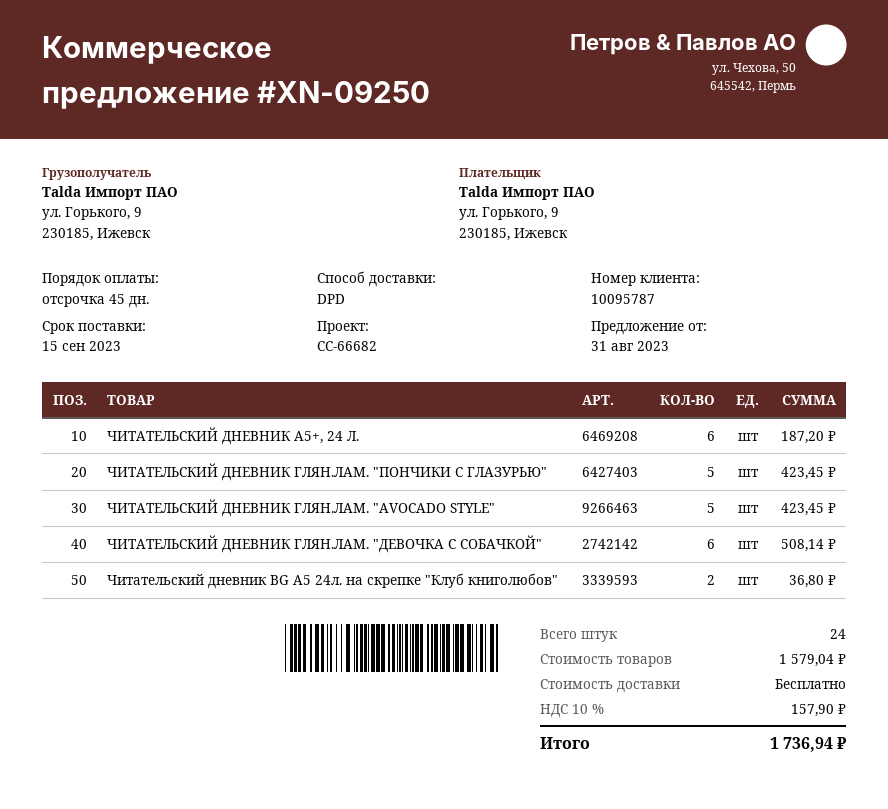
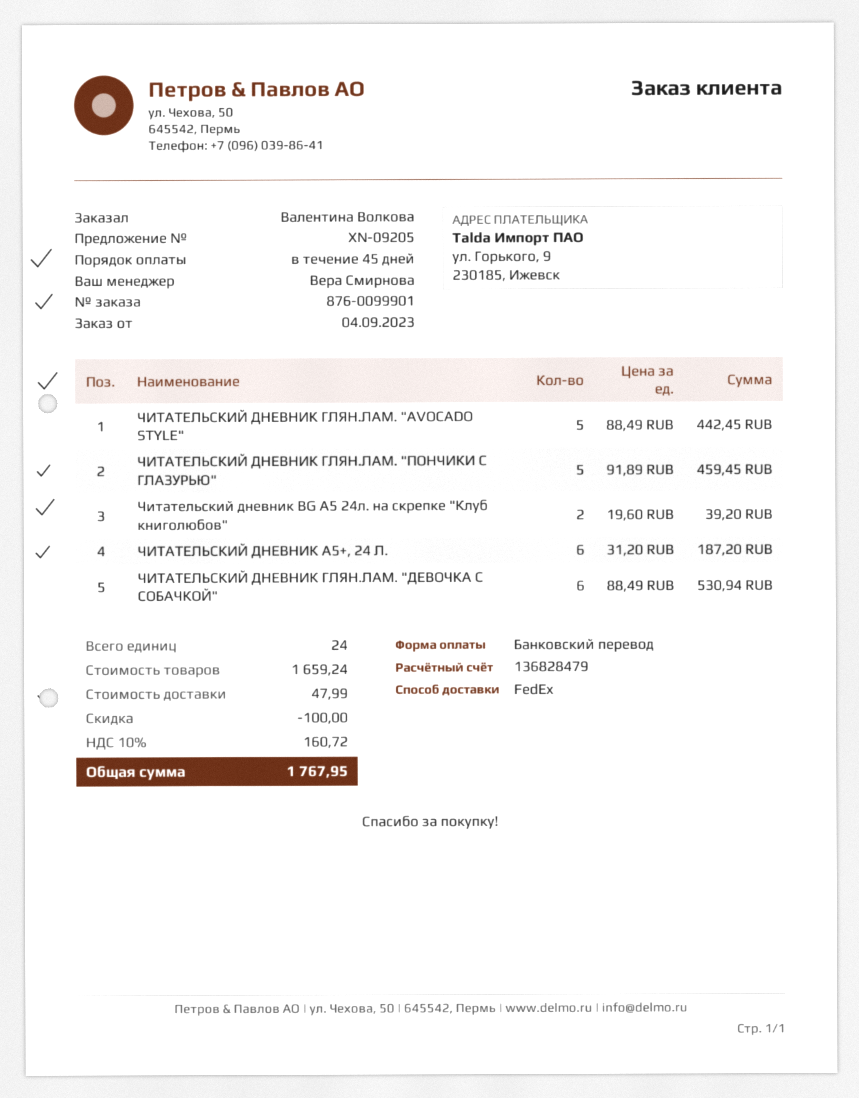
quote number: XN-09250 -> XN-09205
shipping method: DPD -> FedEx
ЧИТАТЕЛЬСКИЙ ДНЕВНИК ГЛЯН.ЛАМ. "ПОНЧИКИ С ГЛАЗУРЬЮ": 5 for 423.45 -> 5 for 459.45
ЧИТАТЕЛЬСКИЙ ДНЕВНИК ГЛЯН.ЛАМ. "AVOCADO STYLE": 5 for 423.45 -> 5 for 442.45
ЧИТАТЕЛЬСКИЙ ДНЕВНИК ГЛЯН.ЛАМ. "ДЕВОЧКА С СОБАЧКОЙ": 6 for 508.14 -> 6 for 530.94
Читательский дневник BG А5 24л. на скрепке "Клуб книголюбов": 2 for 36.80 -> 2 for 39.20
subtotal: 1579.04 -> 1659.24
discount: none -> 100.00
shipping: 0.00 -> 47.99
tax: 10% = 157.90 -> 10% = 160.72
total: 1736.94 -> 1767.95

